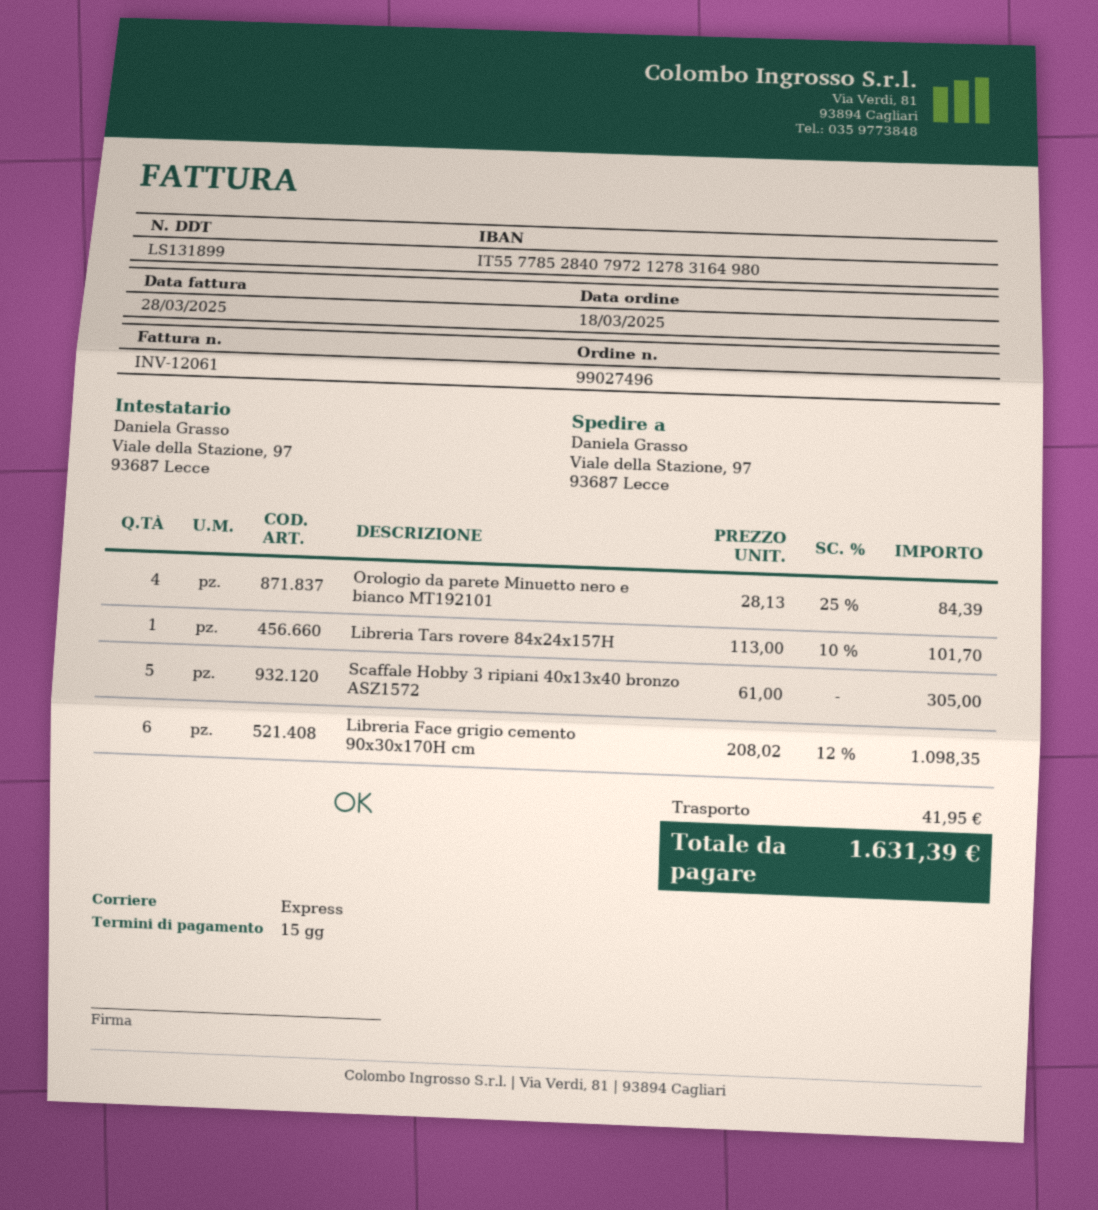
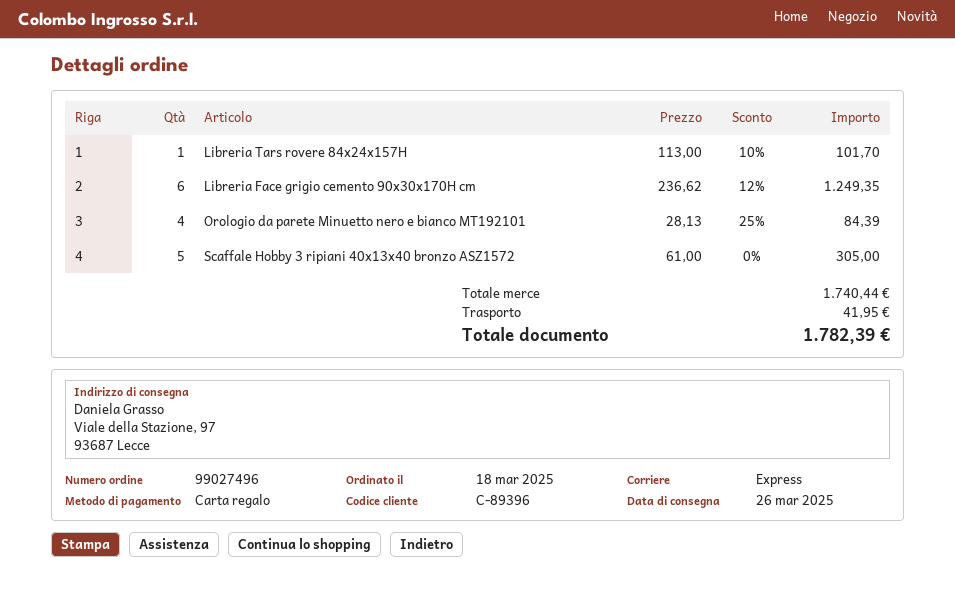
Libreria Face grigio cemento 90x30x170H cm: 6 x 208.02 - 12% = 1098.35 -> 6 x 236.62 - 12% = 1249.35
total: 1631.39 -> 1782.39

